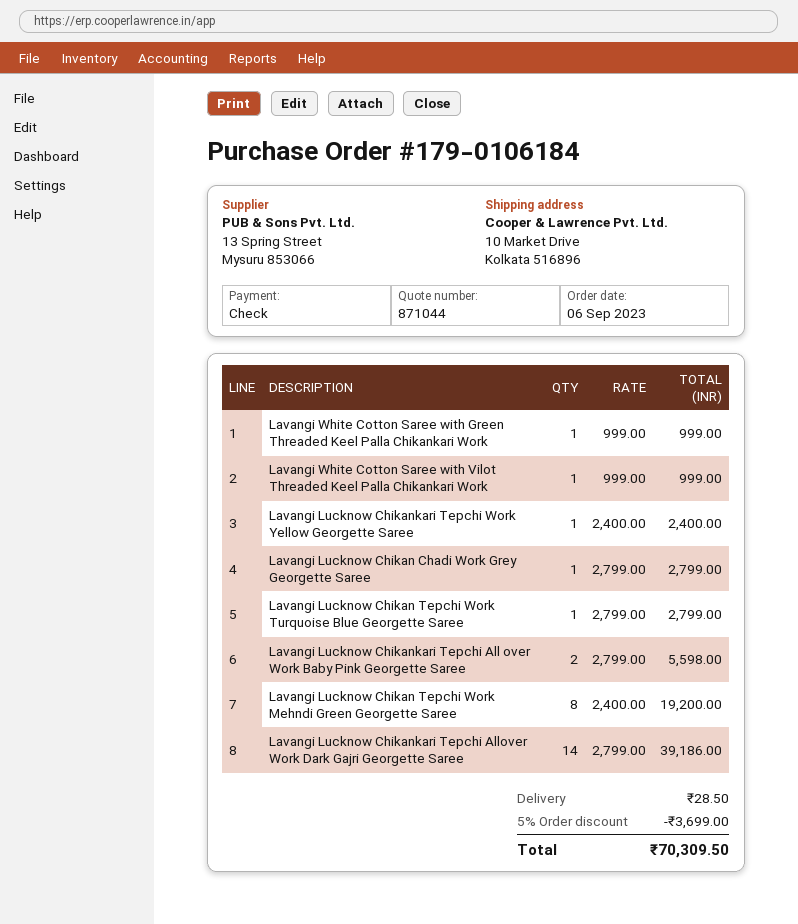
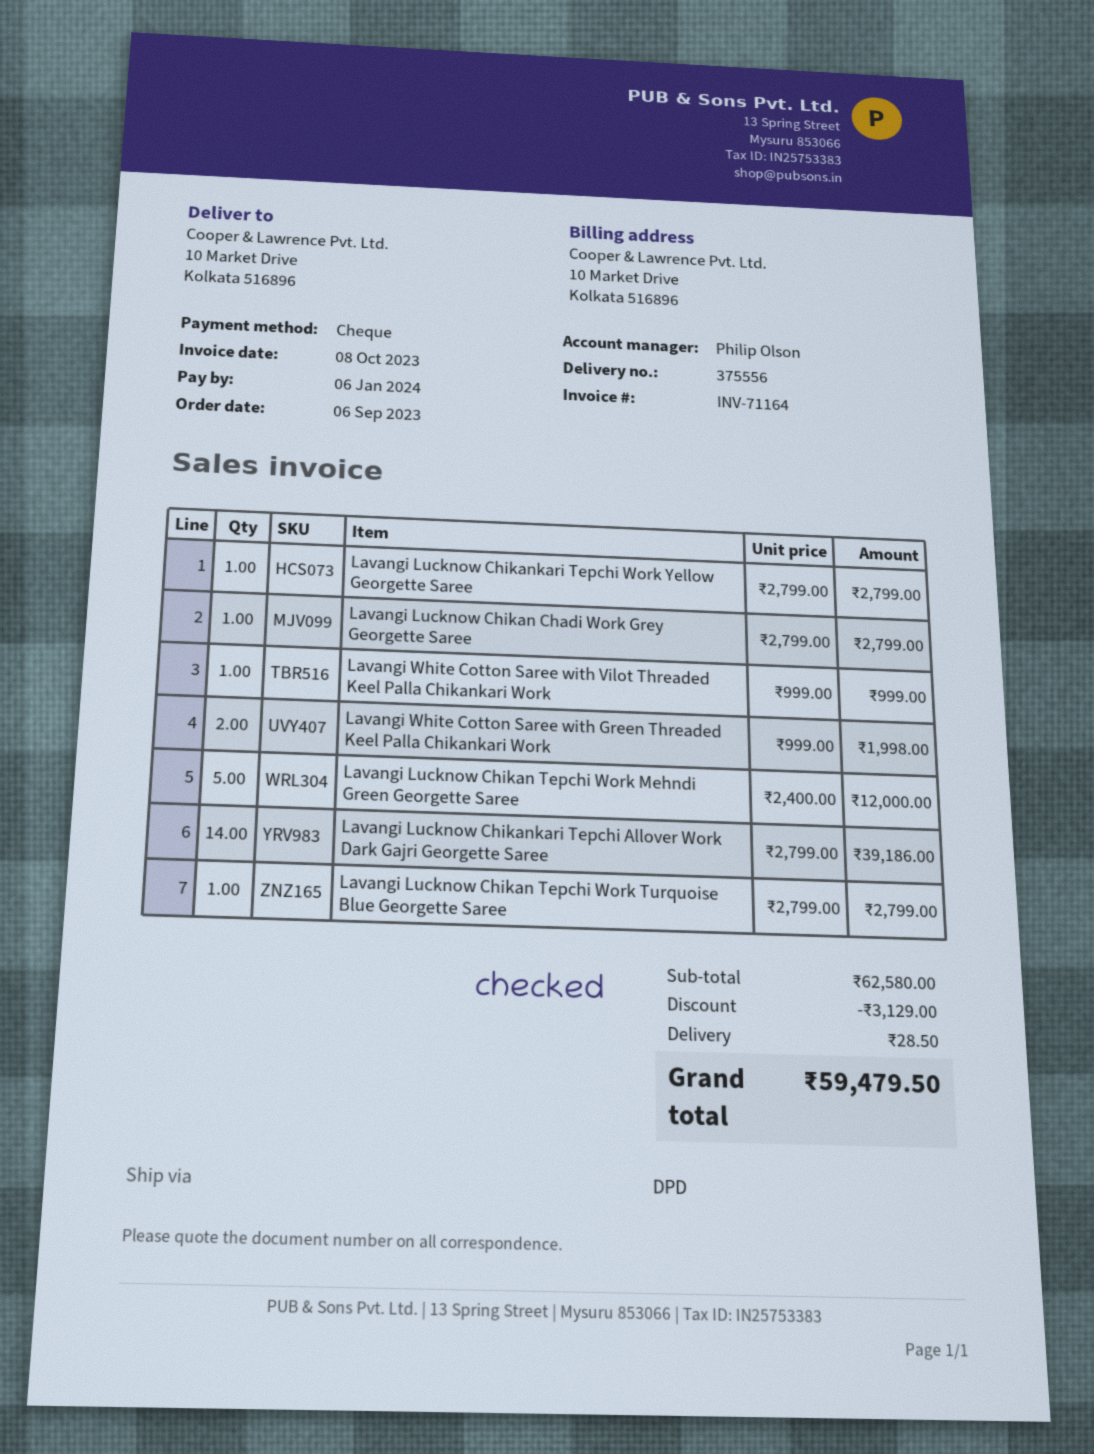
Lavangi White Cotton Saree with Green Threaded Keel Palla Chikankari Work: 1 x 999.00 = 999.00 -> 2 x 999.00 = 1998.00
Lavangi Lucknow Chikankari Tepchi Work Yellow Georgette Saree: 1 x 2400.00 = 2400.00 -> 1 x 2799.00 = 2799.00
Lavangi Lucknow Chikankari Tepchi All over Work Baby Pink Georgette Saree: 2 x 2799.00 = 5598.00 -> none
Lavangi Lucknow Chikan Tepchi Work Mehndi Green Georgette Saree: 8 x 2400.00 = 19200.00 -> 5 x 2400.00 = 12000.00
discount: 3699.00 -> 3129.00
total: 70309.50 -> 59479.50

